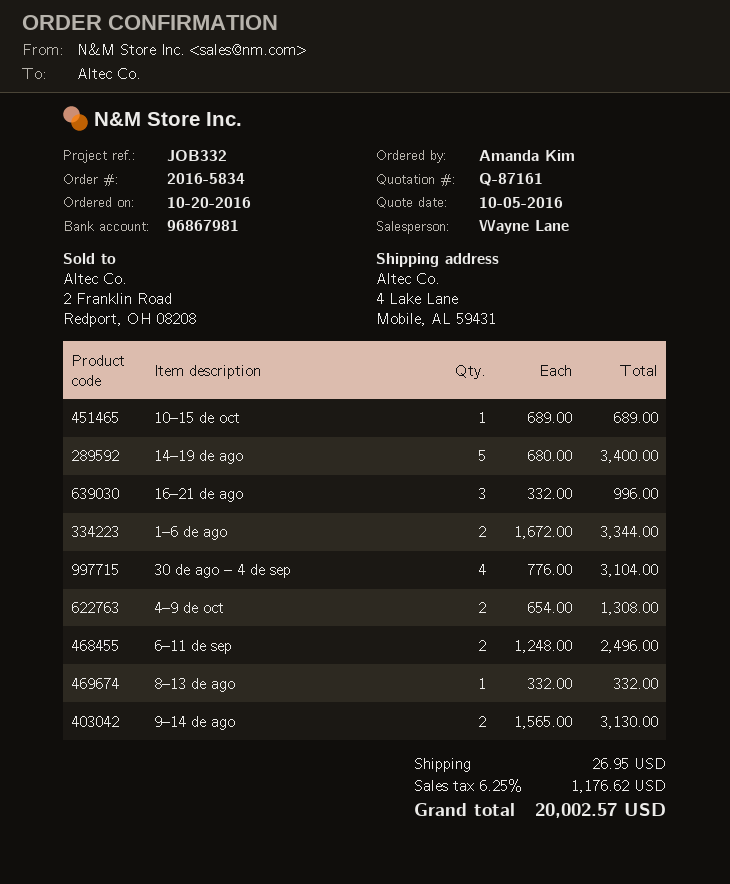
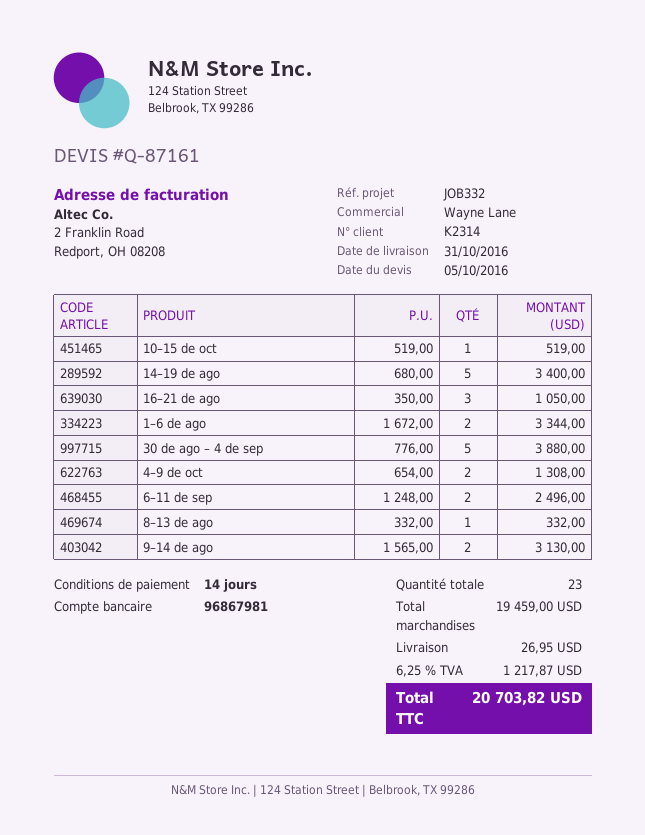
10–15 de oct: 1 x 689.00 = 689.00 -> 1 x 519.00 = 519.00
16–21 de ago: 3 x 332.00 = 996.00 -> 3 x 350.00 = 1050.00
30 de ago – 4 de sep: 4 x 776.00 = 3104.00 -> 5 x 776.00 = 3880.00
tax: 6.25% = 1176.62 -> 6.25% = 1217.87
total: 20002.57 -> 20703.82

